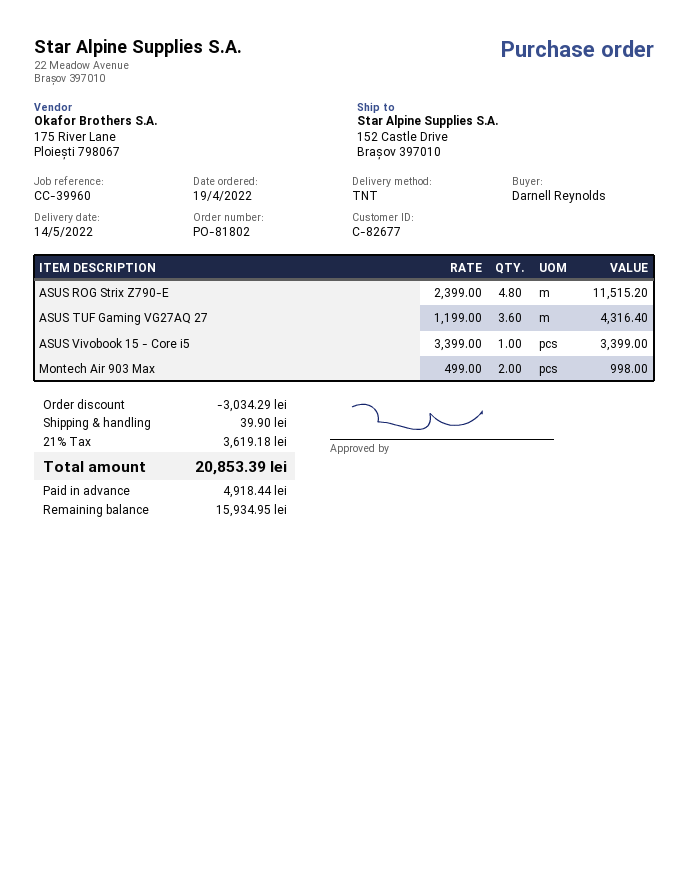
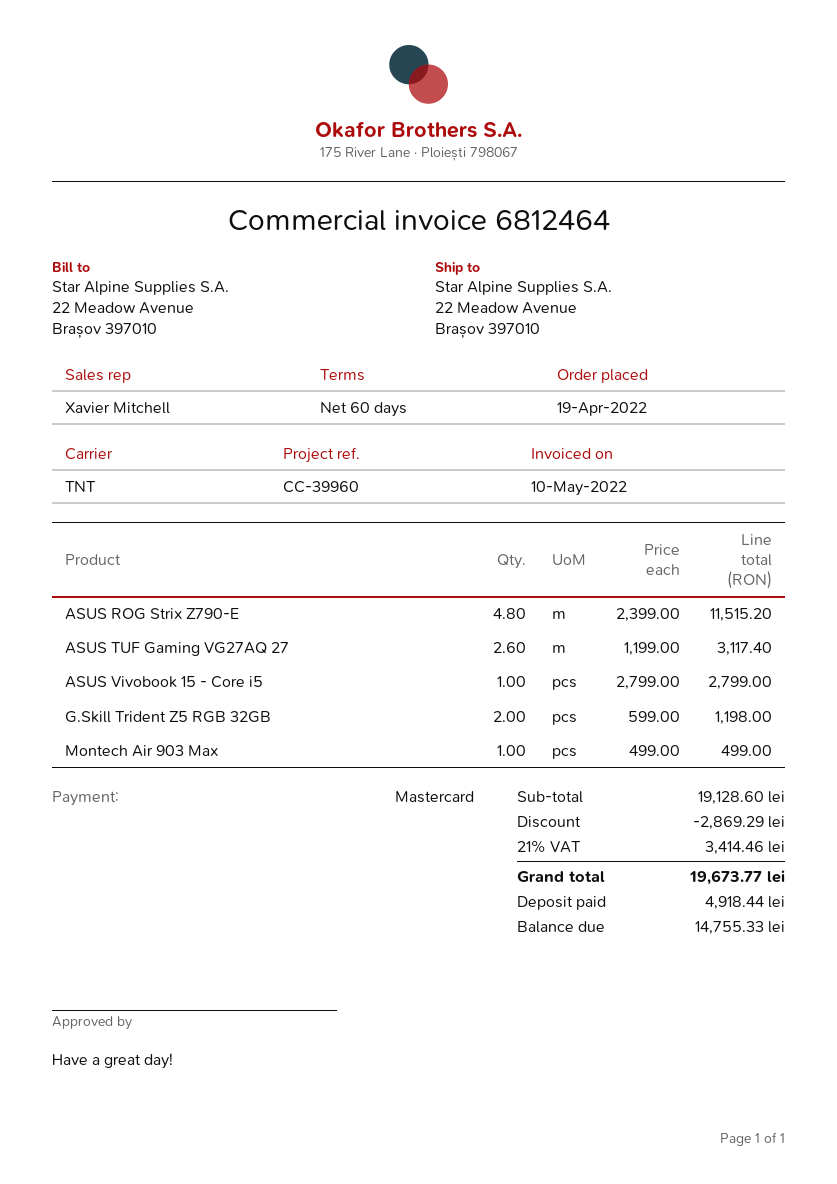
ship to: 152 Castle Drive, Brașov 397010 -> 22 Meadow Avenue, Brașov 397010
ASUS TUF Gaming VG27AQ 27: 3.6 x 1199.00 = 4316.40 -> 2.6 x 1199.00 = 3117.40
ASUS Vivobook 15 - Core i5: 1 x 3399.00 = 3399.00 -> 1 x 2799.00 = 2799.00
Montech Air 903 Max: 2 x 499.00 = 998.00 -> 1 x 499.00 = 499.00
G.Skill Trident Z5 RGB 32GB: none -> 2 x 599.00 = 1198.00
discount: 3034.29 -> 2869.29
shipping: 39.90 -> none
tax: 21% = 3619.18 -> 21% = 3414.46
total: 20853.39 -> 19673.77
balance: 15934.95 -> 14755.33

